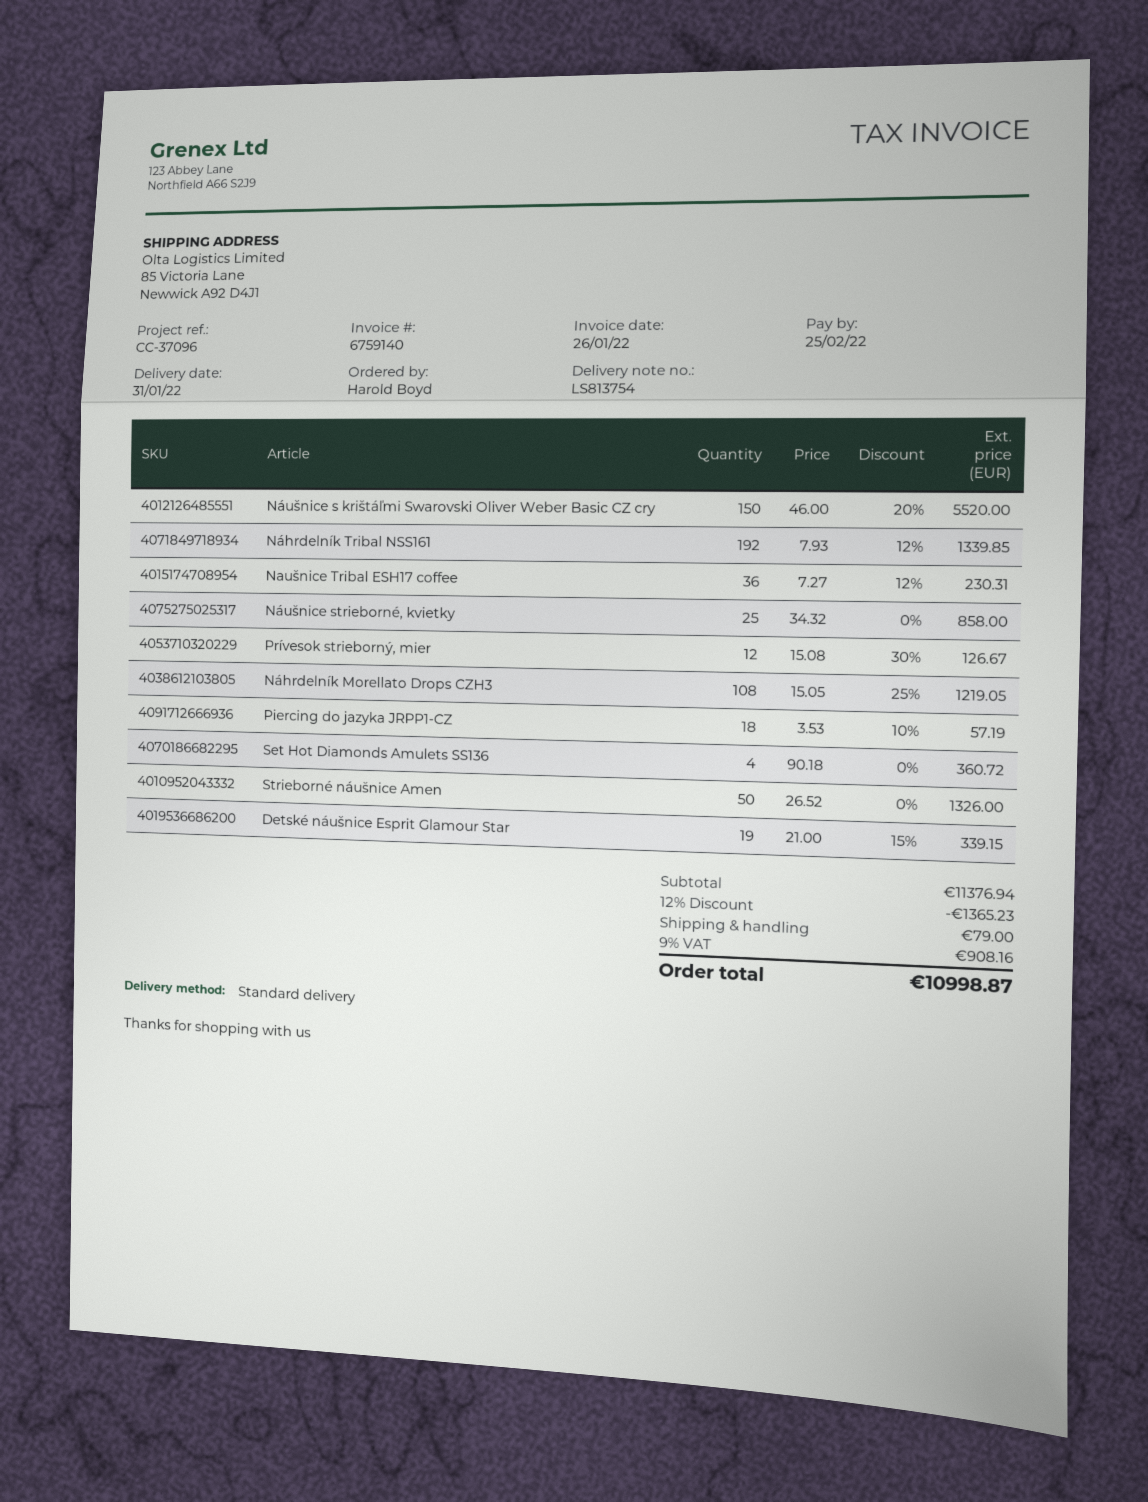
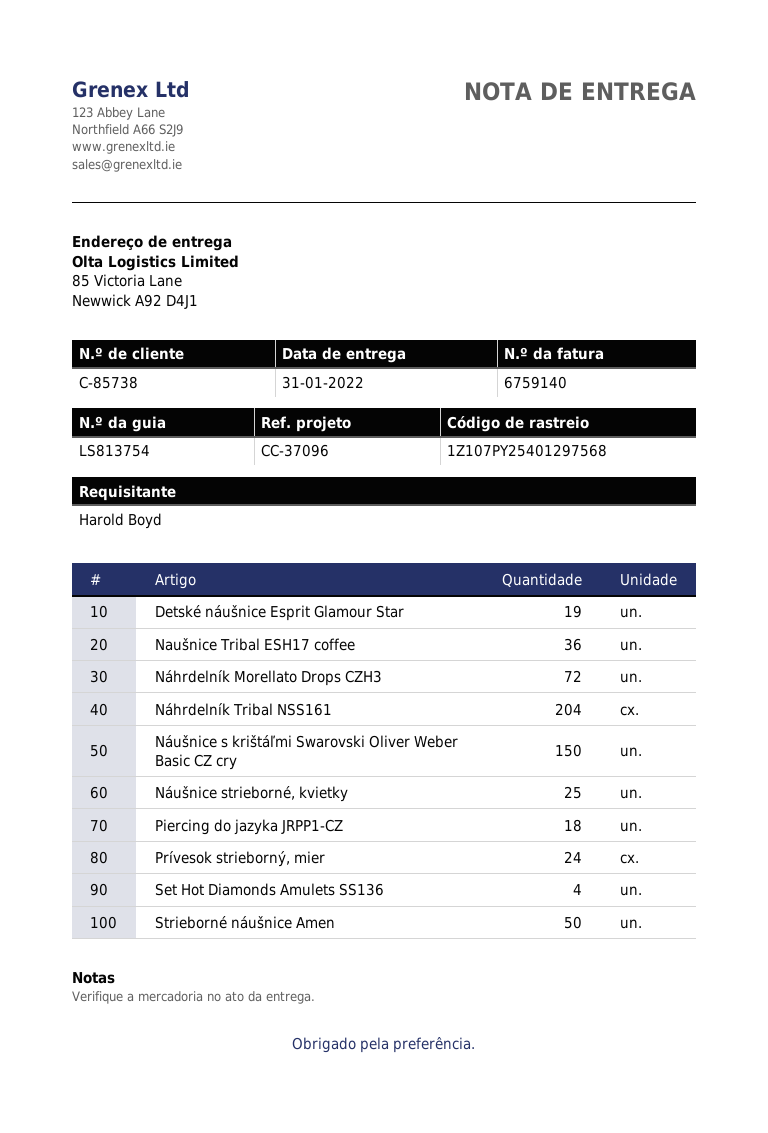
Náhrdelník Tribal NSS161: 192 -> 204
Prívesok strieborný, mier: 12 -> 24
Náhrdelník Morellato Drops CZH3: 108 -> 72

